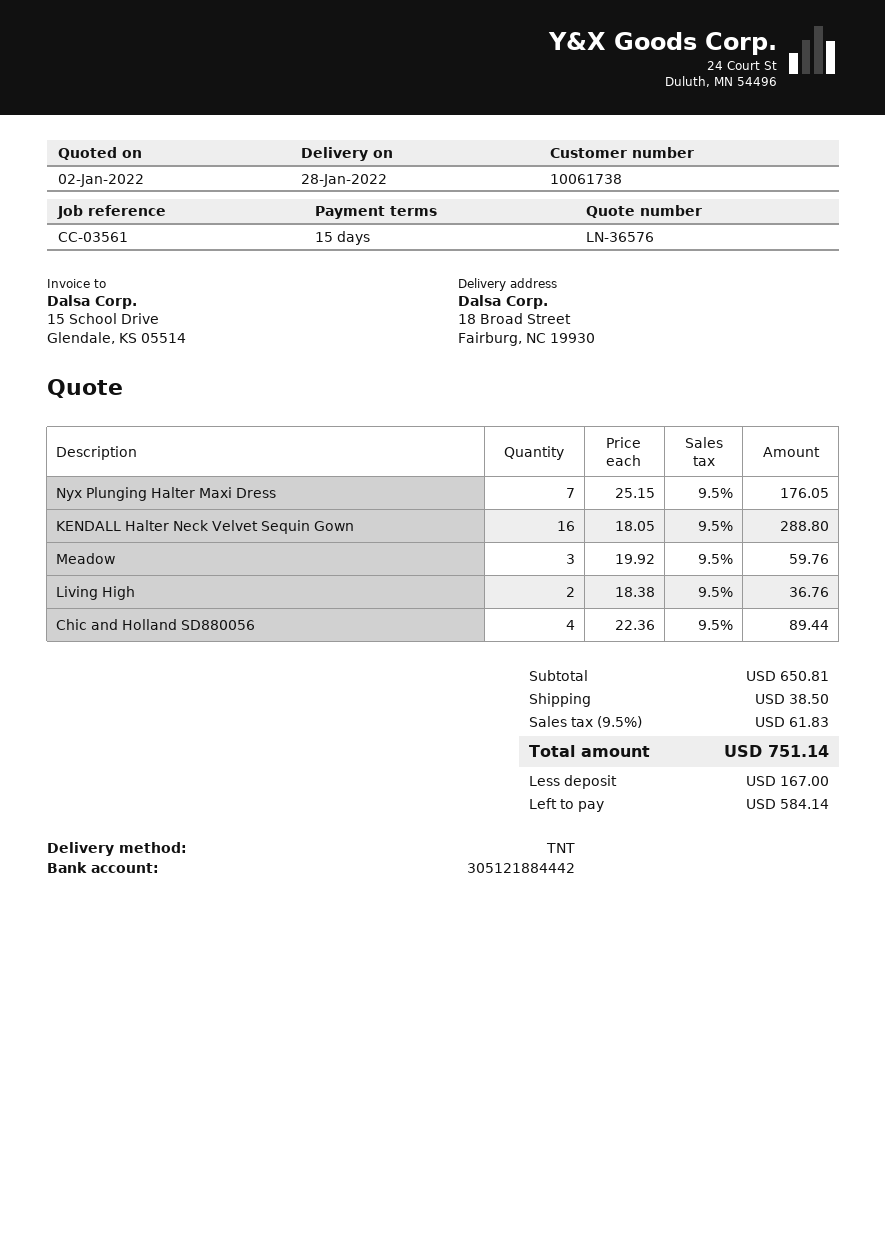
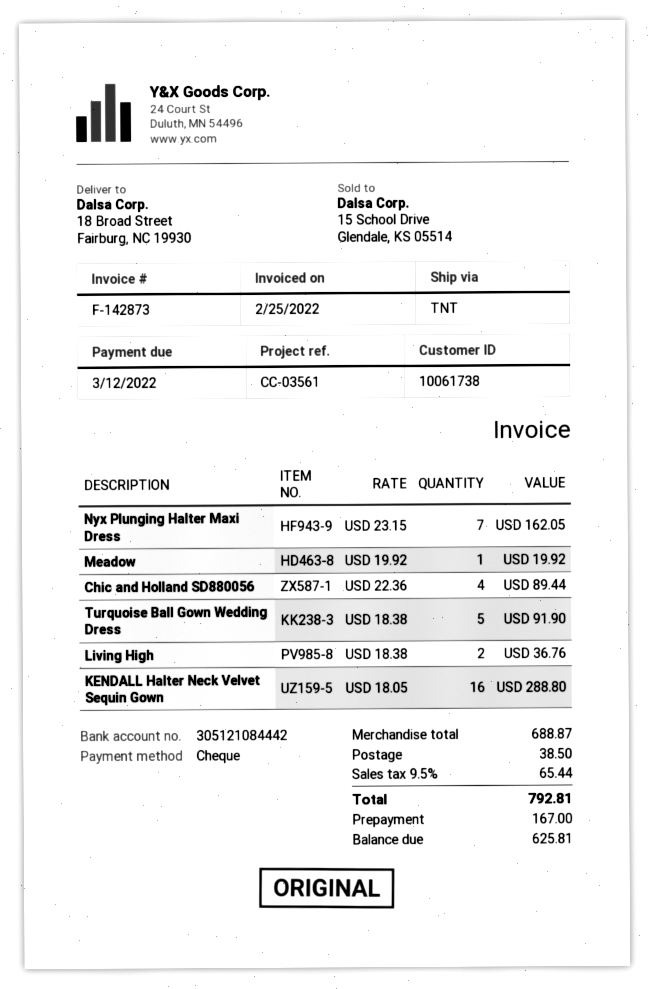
bank account: 305121884442 -> 305121084442
Nyx Plunging Halter Maxi Dress: 7 x 25.15 = 176.05 -> 7 x 23.15 = 162.05
Meadow: 3 x 19.92 = 59.76 -> 1 x 19.92 = 19.92
Turquoise Ball Gown Wedding Dress: none -> 5 x 18.38 = 91.90
subtotal: 650.81 -> 688.87
tax: 9.5% = 61.83 -> 9.5% = 65.44
total: 751.14 -> 792.81
balance: 584.14 -> 625.81

